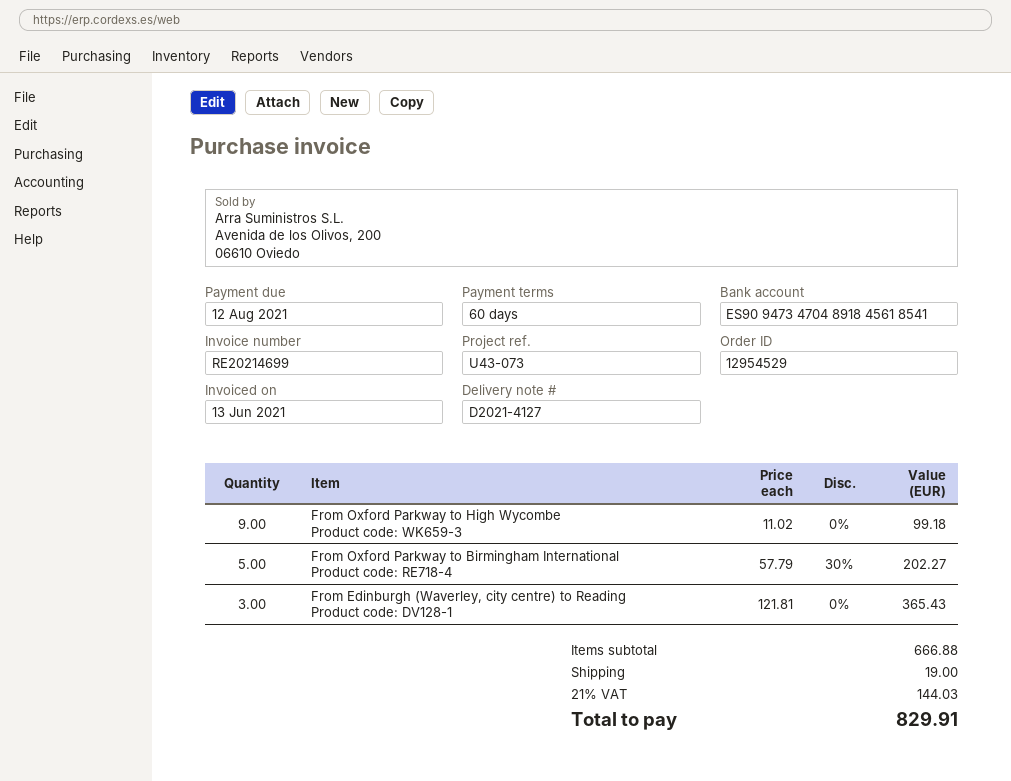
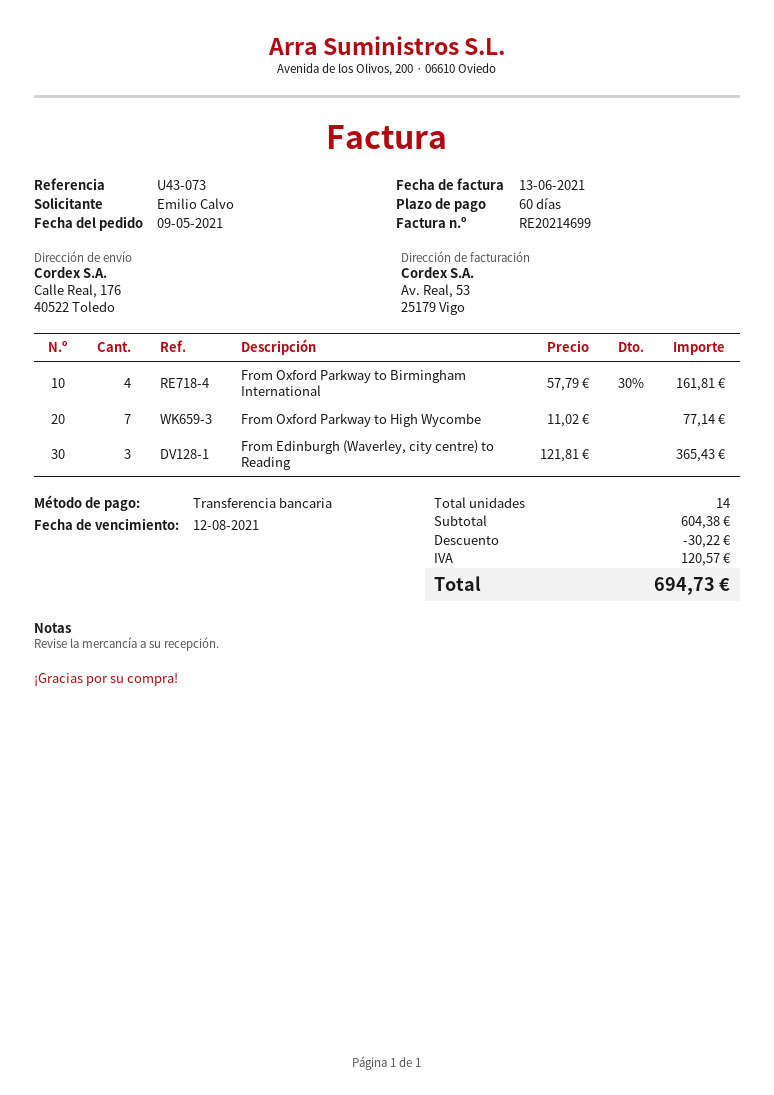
From Oxford Parkway to High Wycombe: 9 x 11.02 = 99.18 -> 7 x 11.02 = 77.14
From Oxford Parkway to Birmingham International: 5 x 57.79 - 30% = 202.27 -> 4 x 57.79 - 30% = 161.81
subtotal: 666.88 -> 604.38
discount: none -> 30.22
shipping: 19.00 -> none
tax: 144.03 -> 120.57
total: 829.91 -> 694.73

